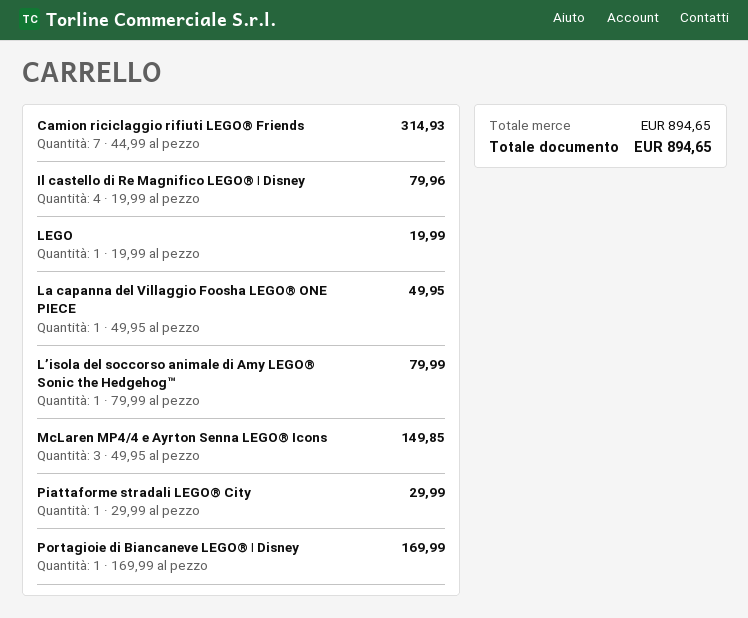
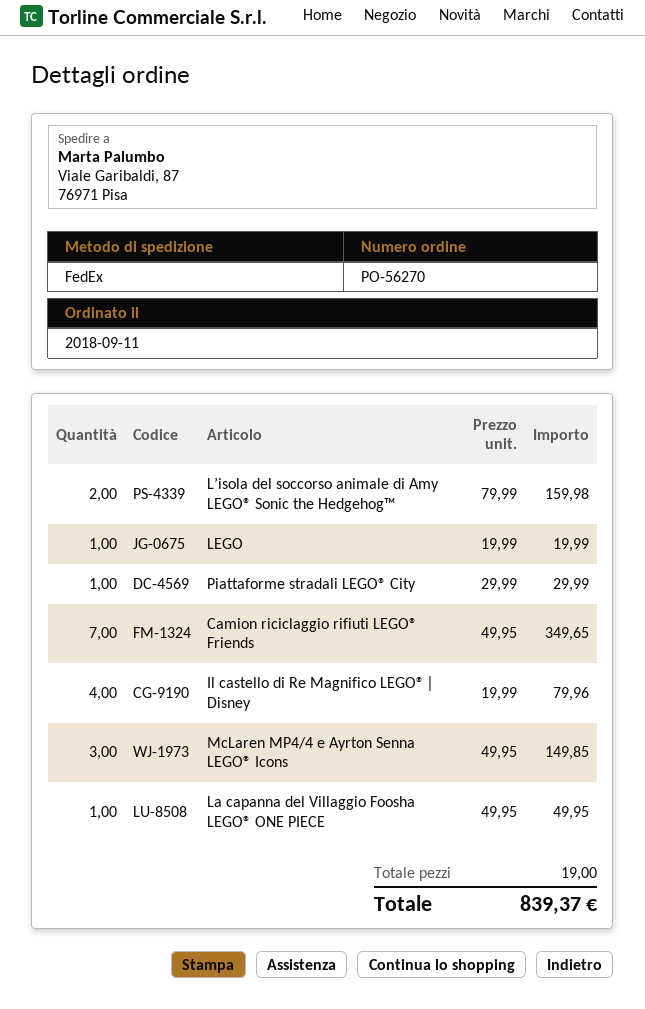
Camion riciclaggio rifiuti LEGO® Friends: 7 x 44.99 = 314.93 -> 7 x 49.95 = 349.65
L’isola del soccorso animale di Amy LEGO® Sonic the Hedgehog™: 1 x 79.99 = 79.99 -> 2 x 79.99 = 159.98
Portagioie di Biancaneve LEGO® ǀ Disney: 1 x 169.99 = 169.99 -> none
total: 894.65 -> 839.37

